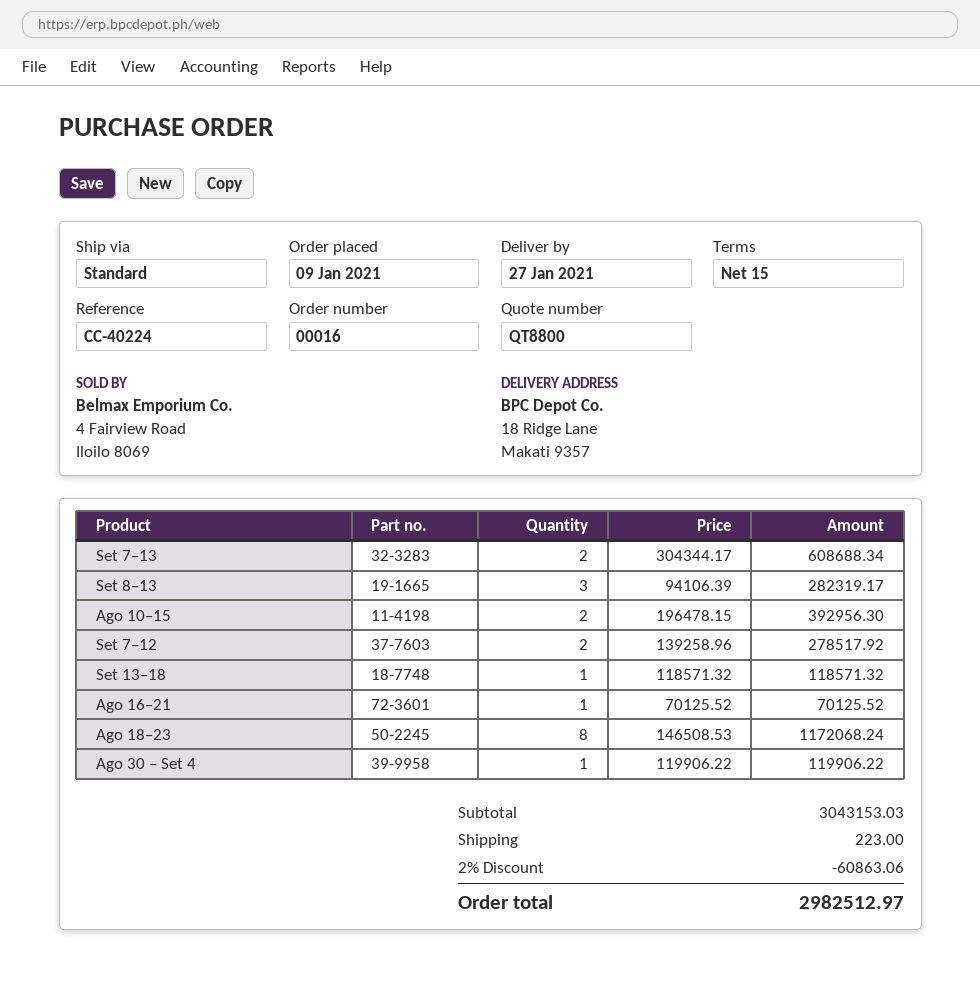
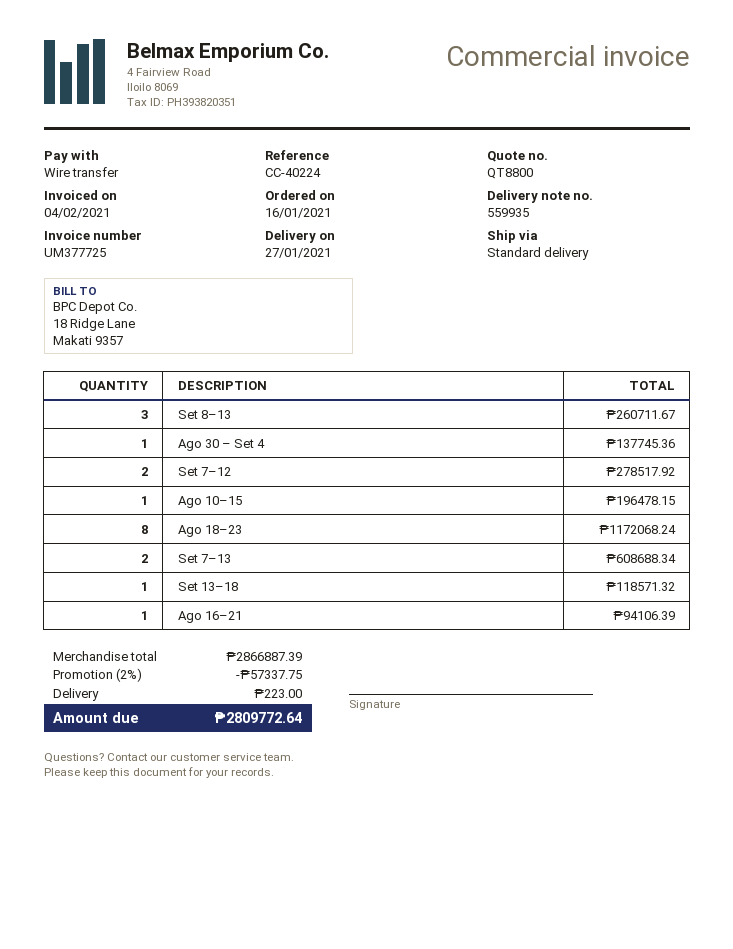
order date: 2021-01-09 -> 2021-01-16
Set 8–13: 3 for 282319.17 -> 3 for 260711.67
Ago 10–15: 2 for 392956.30 -> 1 for 196478.15
Ago 16–21: 1 for 70125.52 -> 1 for 94106.39
Ago 30 – Set 4: 1 for 119906.22 -> 1 for 137745.36
subtotal: 3043153.03 -> 2866887.39
discount: 2% = 60863.06 -> 2% = 57337.75
total: 2982512.97 -> 2809772.64

